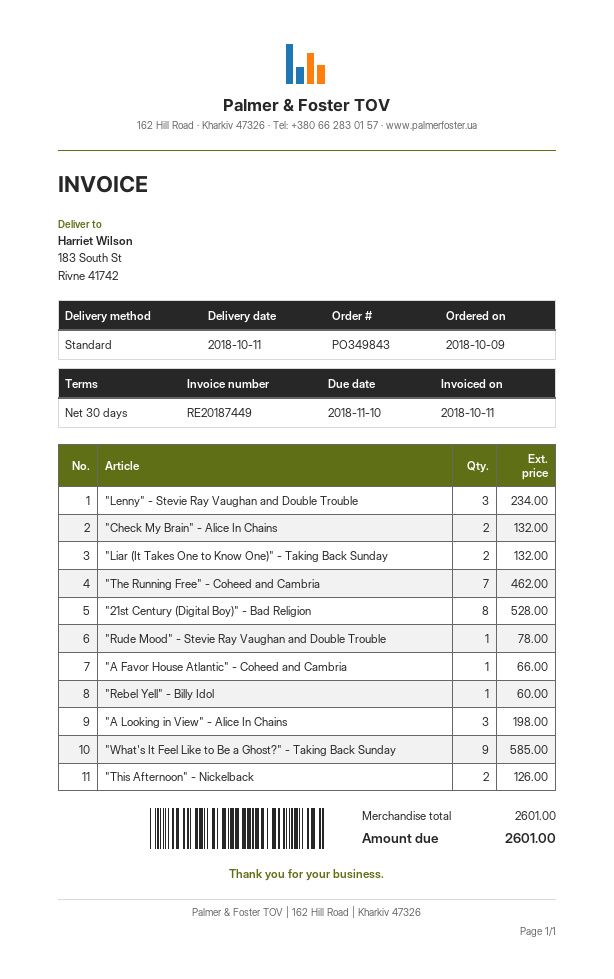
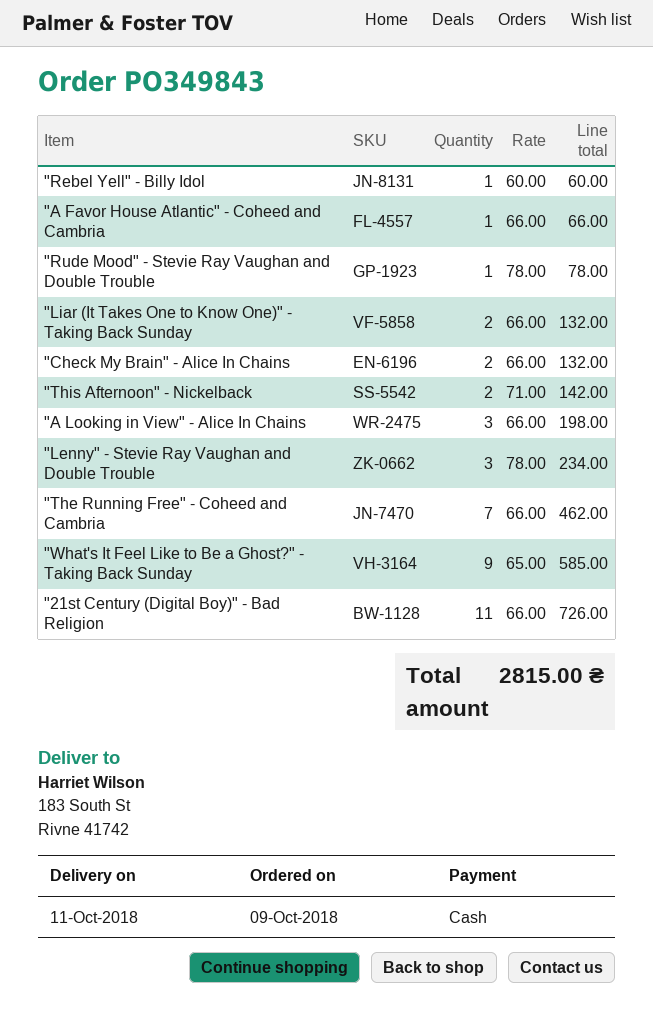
"21st Century (Digital Boy)" - Bad Religion: 8 for 528.00 -> 11 for 726.00
"This Afternoon" - Nickelback: 2 for 126.00 -> 2 for 142.00
total: 2601.00 -> 2815.00

